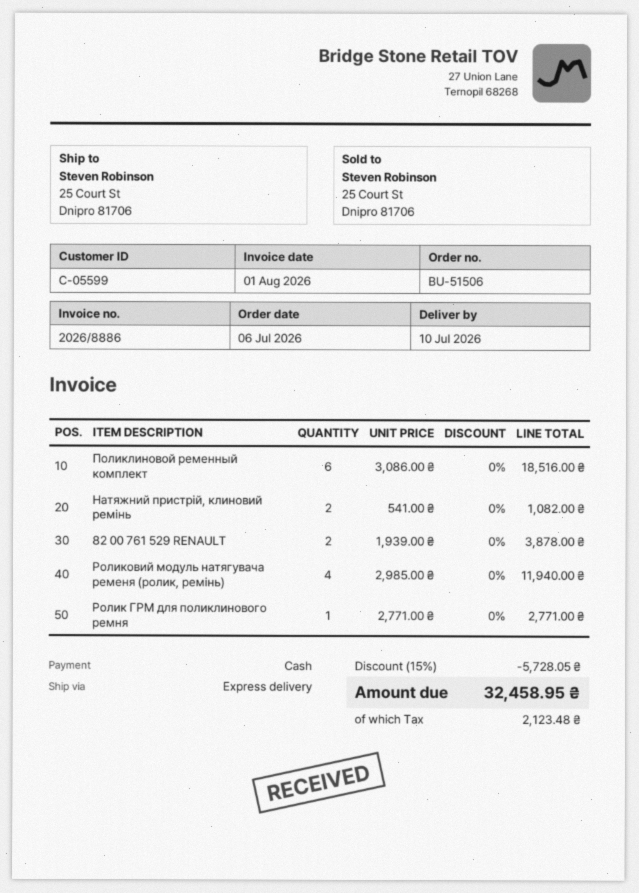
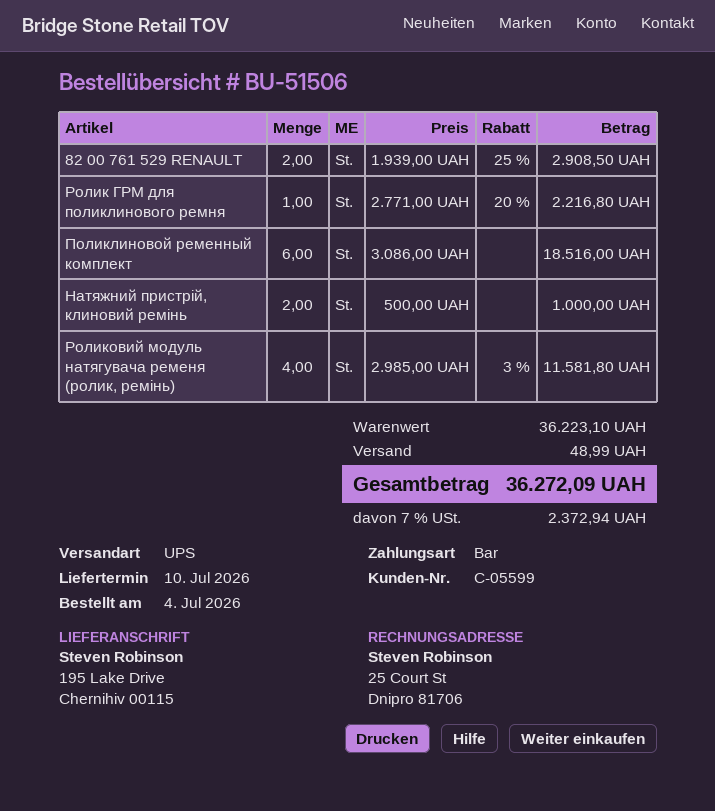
order date: 2026-07-06 -> 2026-07-04
shipping method: express -> UPS
ship to: 25 Court St, Dnipro 81706 -> 195 Lake Drive, Chernihiv 00115
Натяжний пристрій, клиновий ремінь: 2 x 541.00 = 1082.00 -> 2 x 500.00 = 1000.00
82 00 761 529 RENAULT: 2 x 1939.00 = 3878.00 -> 2 x 1939.00 - 25% = 2908.50
Роликовий модуль натягувача ременя (ролик, ремінь): 4 x 2985.00 = 11940.00 -> 4 x 2985.00 - 3% = 11581.80
Ролик ГРМ для поликлинового ремня: 1 x 2771.00 = 2771.00 -> 1 x 2771.00 - 20% = 2216.80
discount: 15% = 5728.05 -> none
shipping: none -> 48.99
tax: 2123.48 -> 2372.94
total: 32458.95 -> 36272.09

